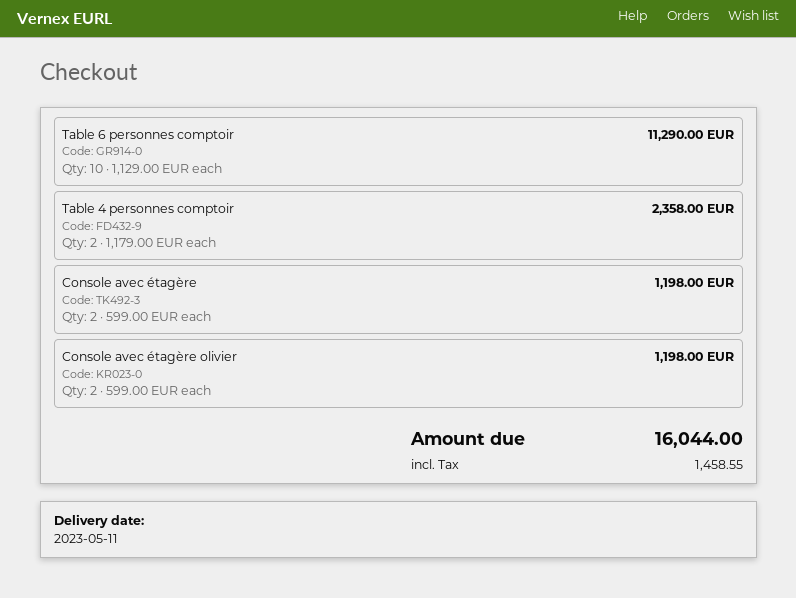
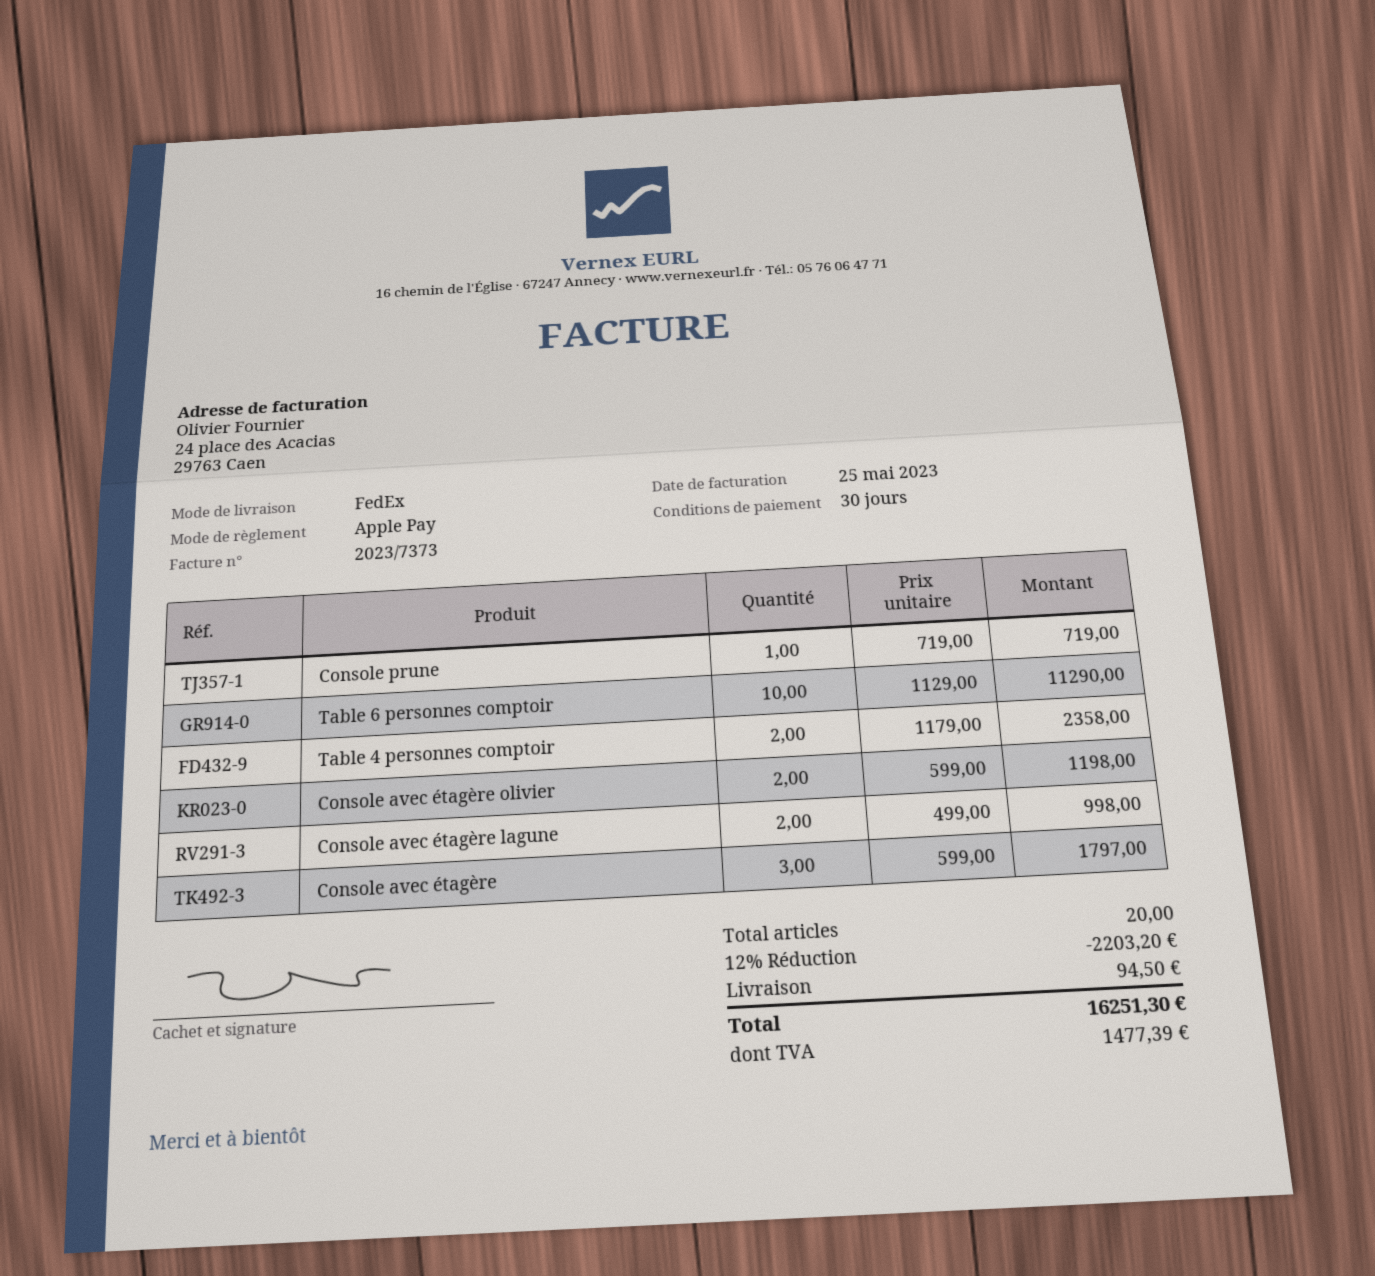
Console avec étagère: 2 x 599.00 = 1198.00 -> 3 x 599.00 = 1797.00
Console prune: none -> 1 x 719.00 = 719.00
Console avec étagère lagune: none -> 2 x 499.00 = 998.00
discount: none -> 12% = 2203.20
shipping: none -> 94.50
tax: 1458.55 -> 1477.39
total: 16044.00 -> 16251.30

